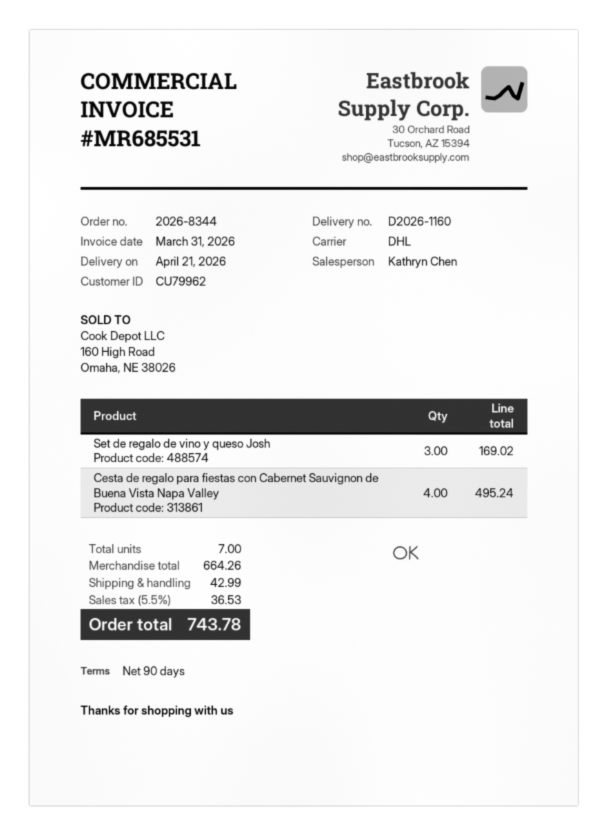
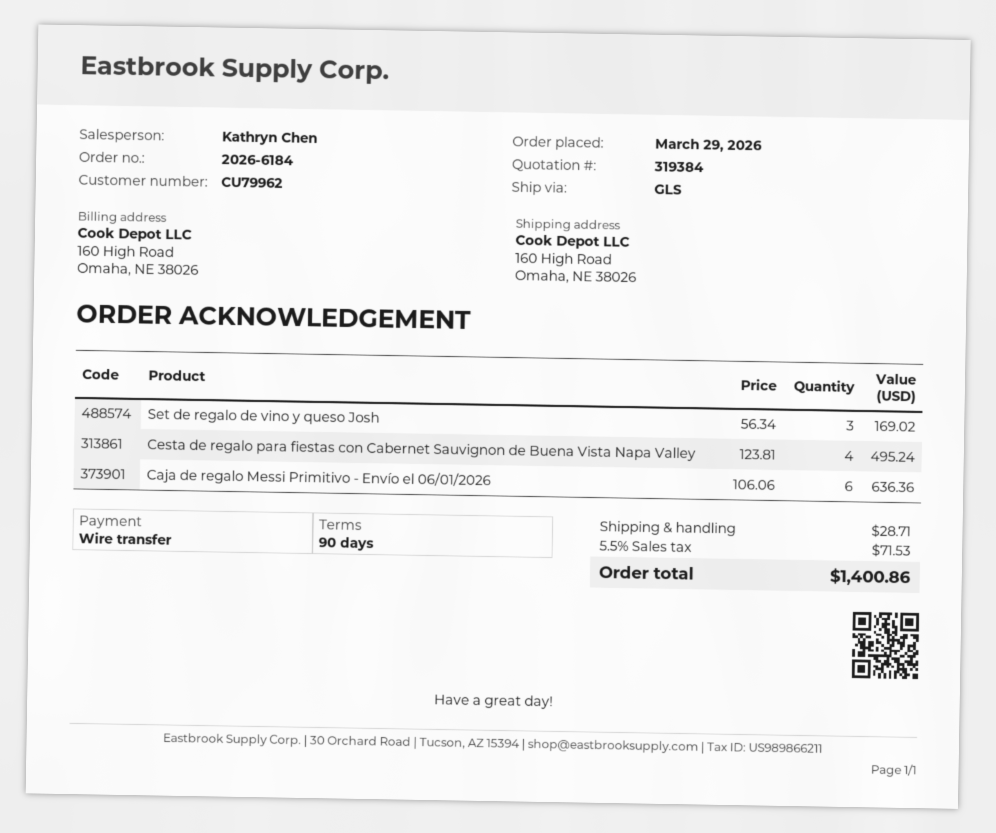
order number: 2026-8344 -> 2026-6184
shipping method: DHL -> GLS
Caja de regalo Messi Primitivo - Envío el 06/01/2026: none -> 6 for 636.36
shipping: 42.99 -> 28.71
tax: 5.5% = 36.53 -> 5.5% = 71.53
total: 743.78 -> 1400.86

